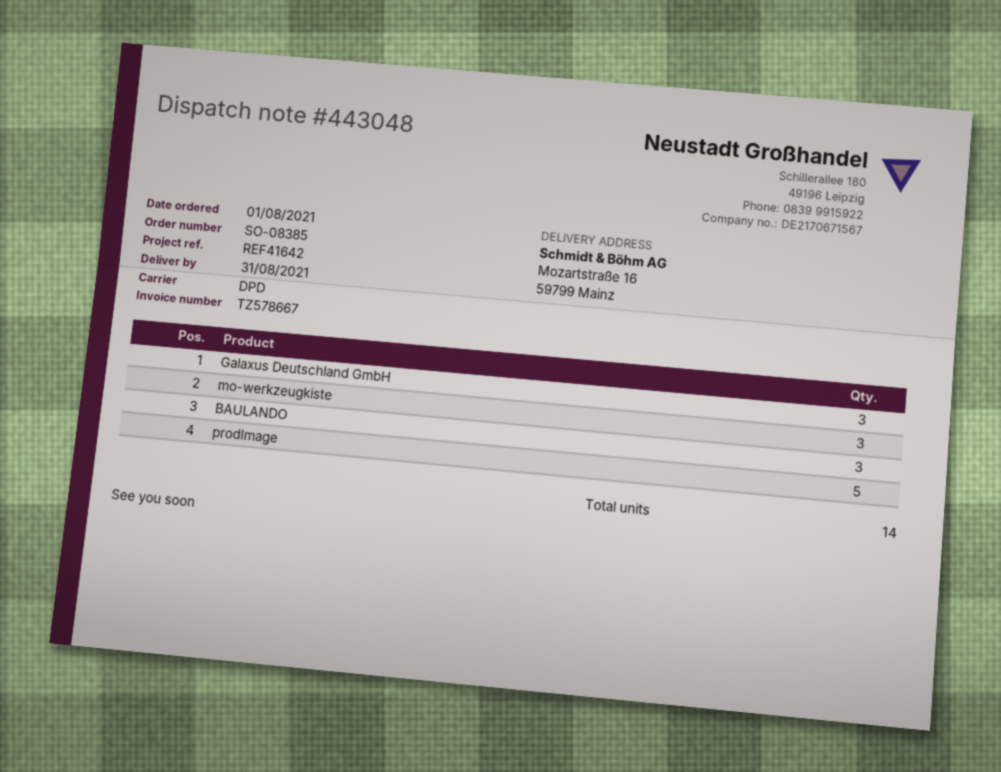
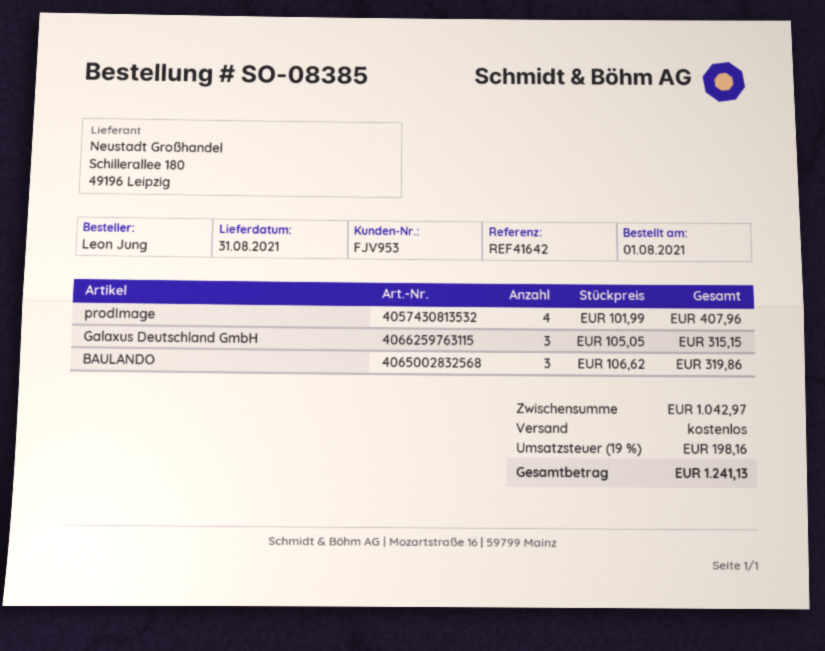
mo-werkzeugkiste: 3 -> none
prodImage: 5 -> 4

